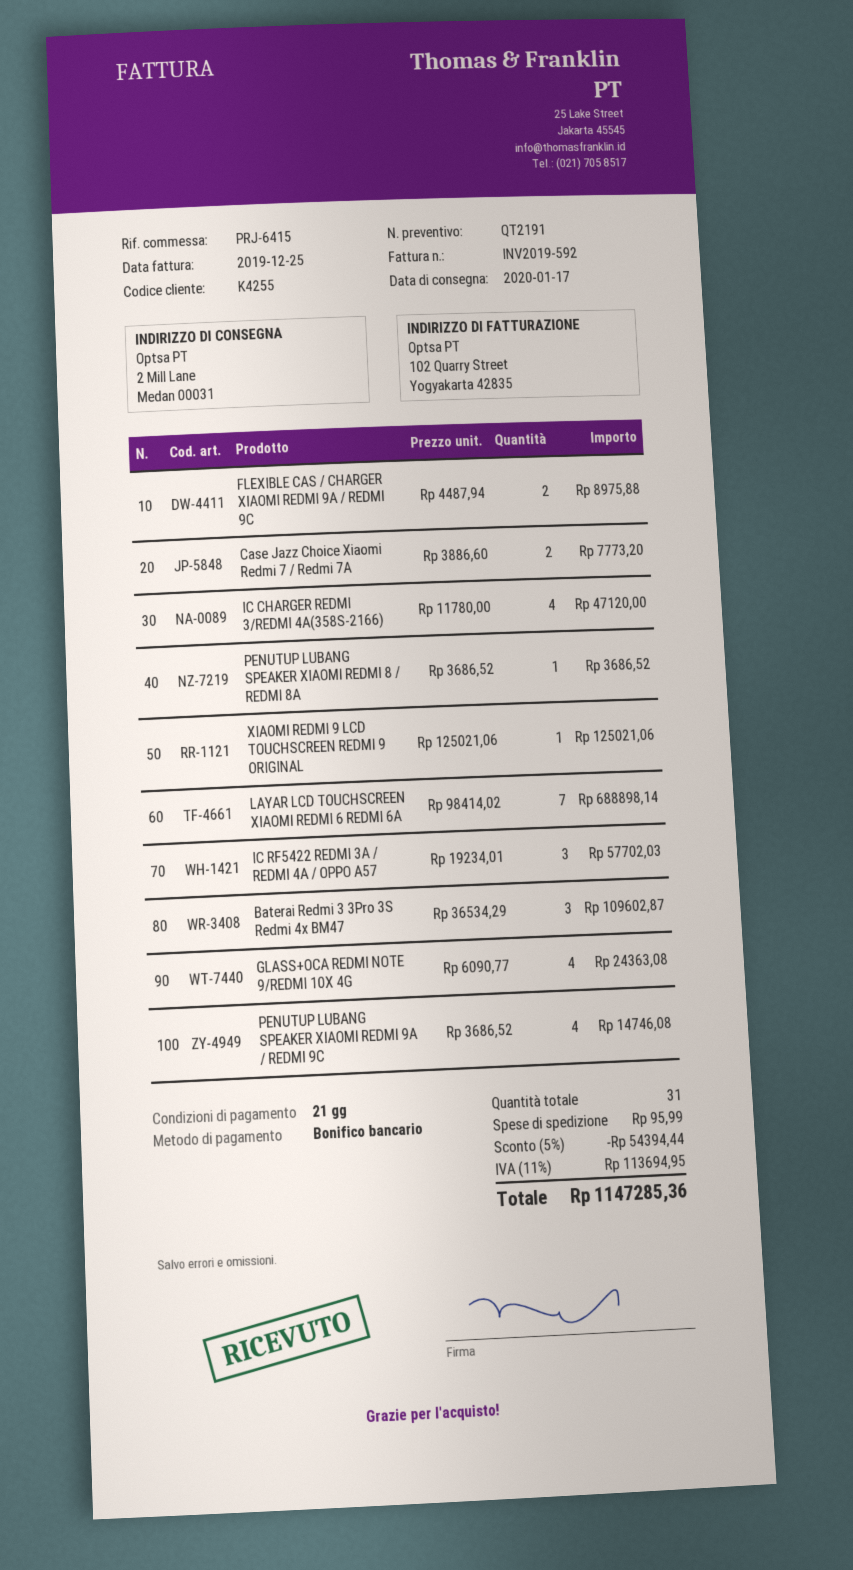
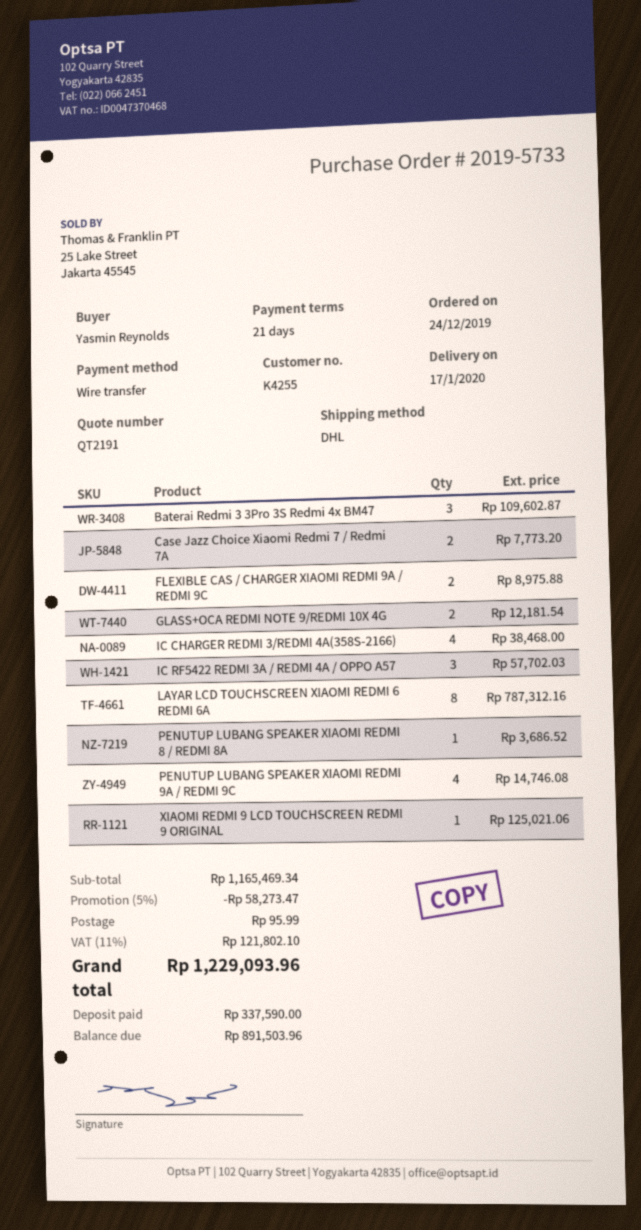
IC CHARGER REDMI 3/REDMI 4A(358S-2166): 4 for 47120.00 -> 4 for 38468.00
LAYAR LCD TOUCHSCREEN XIAOMI REDMI 6 REDMI 6A: 7 for 688898.14 -> 8 for 787312.16
GLASS+OCA REDMI NOTE 9/REDMI 10X 4G: 4 for 24363.08 -> 2 for 12181.54
discount: 5% = 54394.44 -> 5% = 58273.47
tax: 11% = 113694.95 -> 11% = 121802.10
total: 1147285.36 -> 1229093.96

